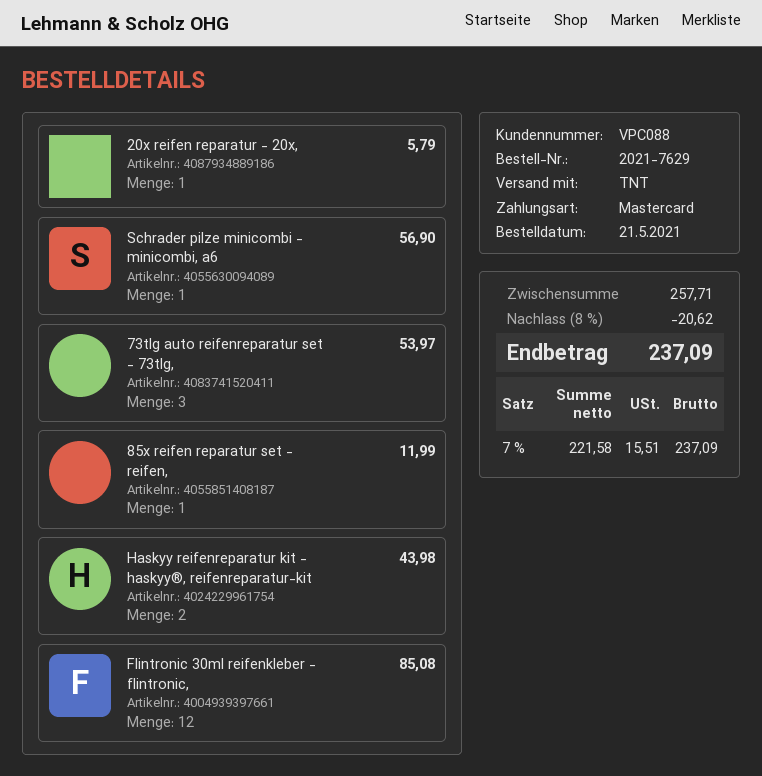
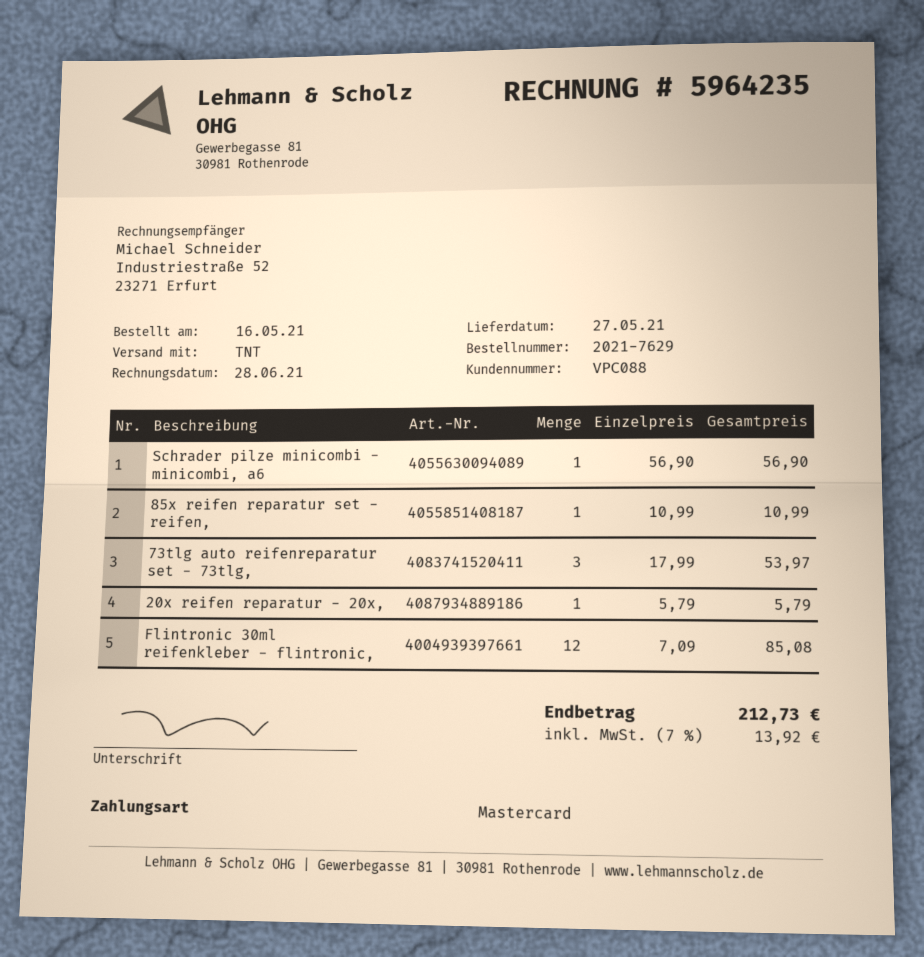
order date: 2021-05-21 -> 2021-05-16
85x reifen reparatur set - reifen,: 1 for 11.99 -> 1 for 10.99
Haskyy reifenreparatur kit - haskyy®, reifenreparatur-kit: 2 for 43.98 -> none
discount: 8% = 20.62 -> none
tax: 7% = 15.51 -> 7% = 13.92
total: 237.09 -> 212.73

